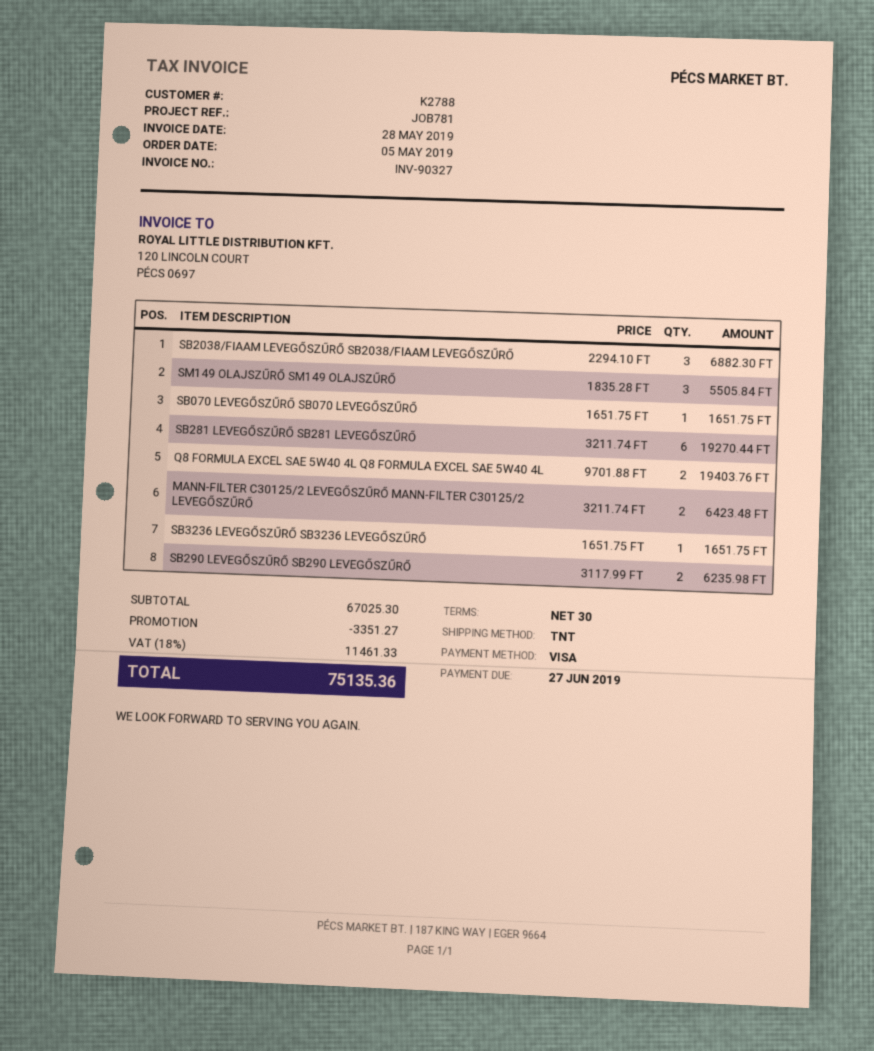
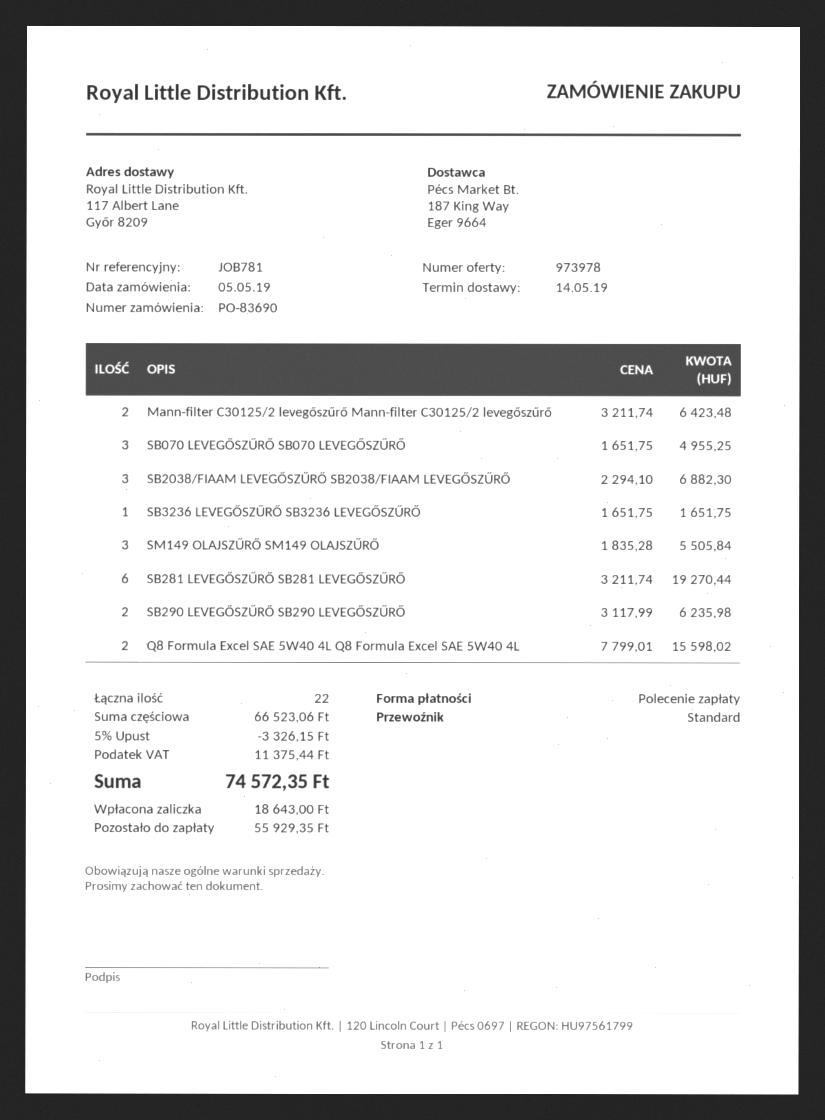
payment method: Visa -> direct debit
shipping method: TNT -> standard
SB070 LEVEGŐSZŰRŐ SB070 LEVEGŐSZŰRŐ: 1 x 1651.75 = 1651.75 -> 3 x 1651.75 = 4955.25
Q8 FORMULA EXCEL SAE 5W40 4L Q8 FORMULA EXCEL SAE 5W40 4L: 2 x 9701.88 = 19403.76 -> 2 x 7799.01 = 15598.02
subtotal: 67025.30 -> 66523.06
discount: 3351.27 -> 3326.15
tax: 11461.33 -> 11375.44
total: 75135.36 -> 74572.35

